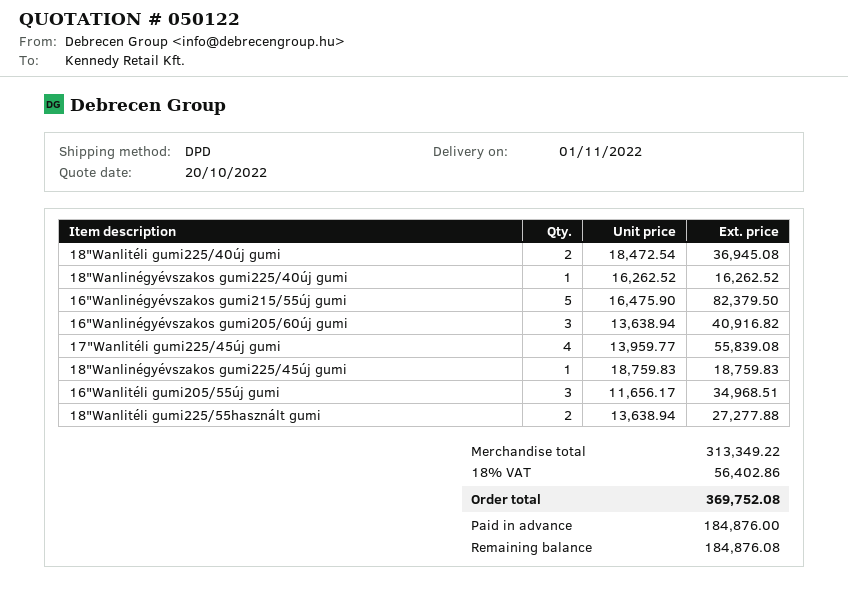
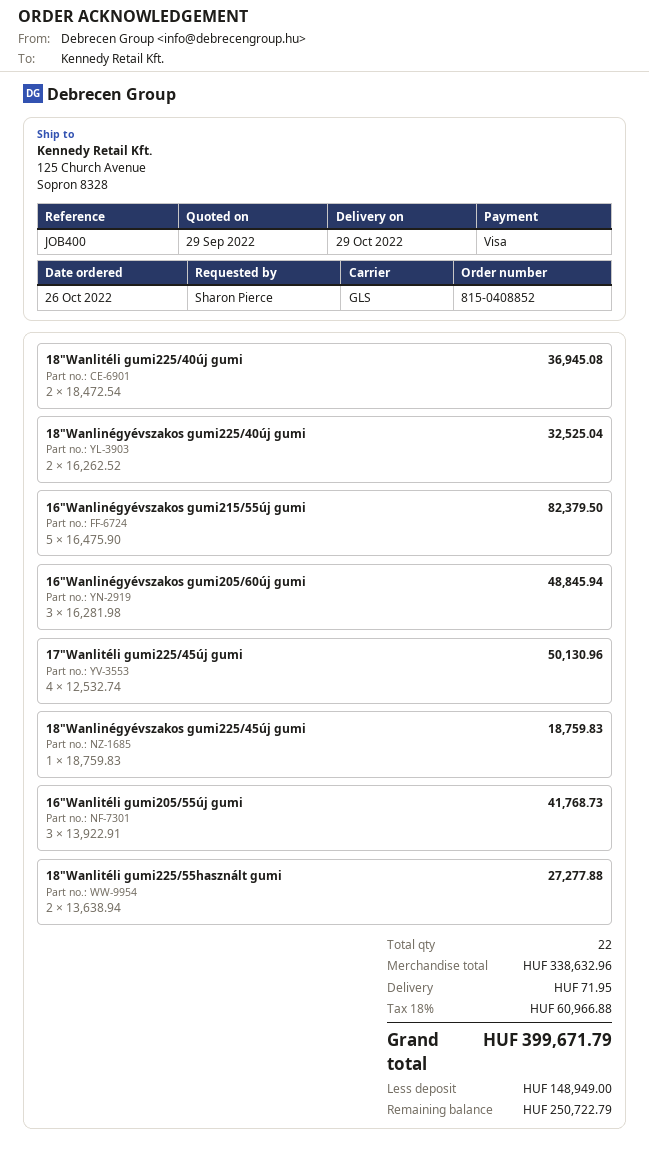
quote date: 2022-10-20 -> 2022-09-29
delivery date: 2022-11-01 -> 2022-10-29
shipping method: DPD -> GLS
18"Wanlinégyévszakos gumi225/40új gumi: 1 x 16262.52 = 16262.52 -> 2 x 16262.52 = 32525.04
16"Wanlinégyévszakos gumi205/60új gumi: 3 x 13638.94 = 40916.82 -> 3 x 16281.98 = 48845.94
17"Wanlitéli gumi225/45új gumi: 4 x 13959.77 = 55839.08 -> 4 x 12532.74 = 50130.96
16"Wanlitéli gumi205/55új gumi: 3 x 11656.17 = 34968.51 -> 3 x 13922.91 = 41768.73
subtotal: 313349.22 -> 338632.96
shipping: none -> 71.95
tax: 18% = 56402.86 -> 18% = 60966.88
total: 369752.08 -> 399671.79
deposit: 184876.00 -> 148949.00
balance: 184876.08 -> 250722.79

